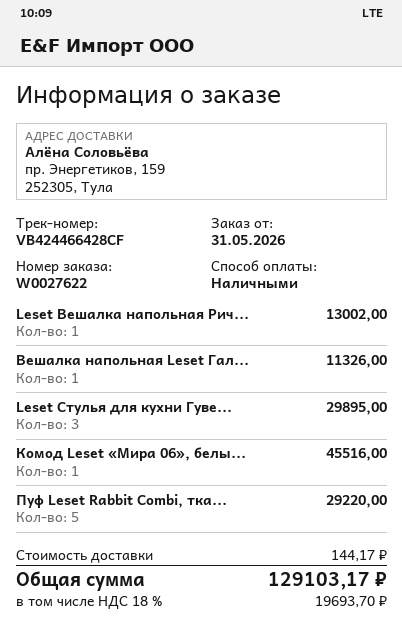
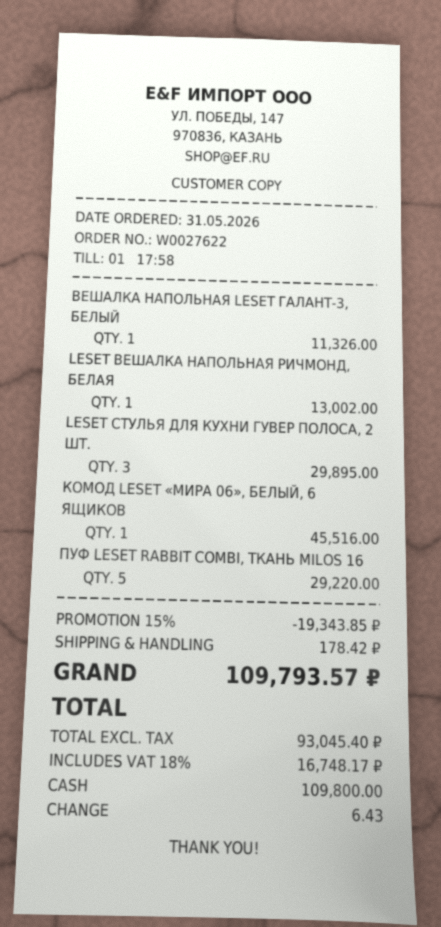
discount: none -> 15% = 19343.85
shipping: 144.17 -> 178.42
tax: 18% = 19693.70 -> 18% = 16748.17
total: 129103.17 -> 109793.57

